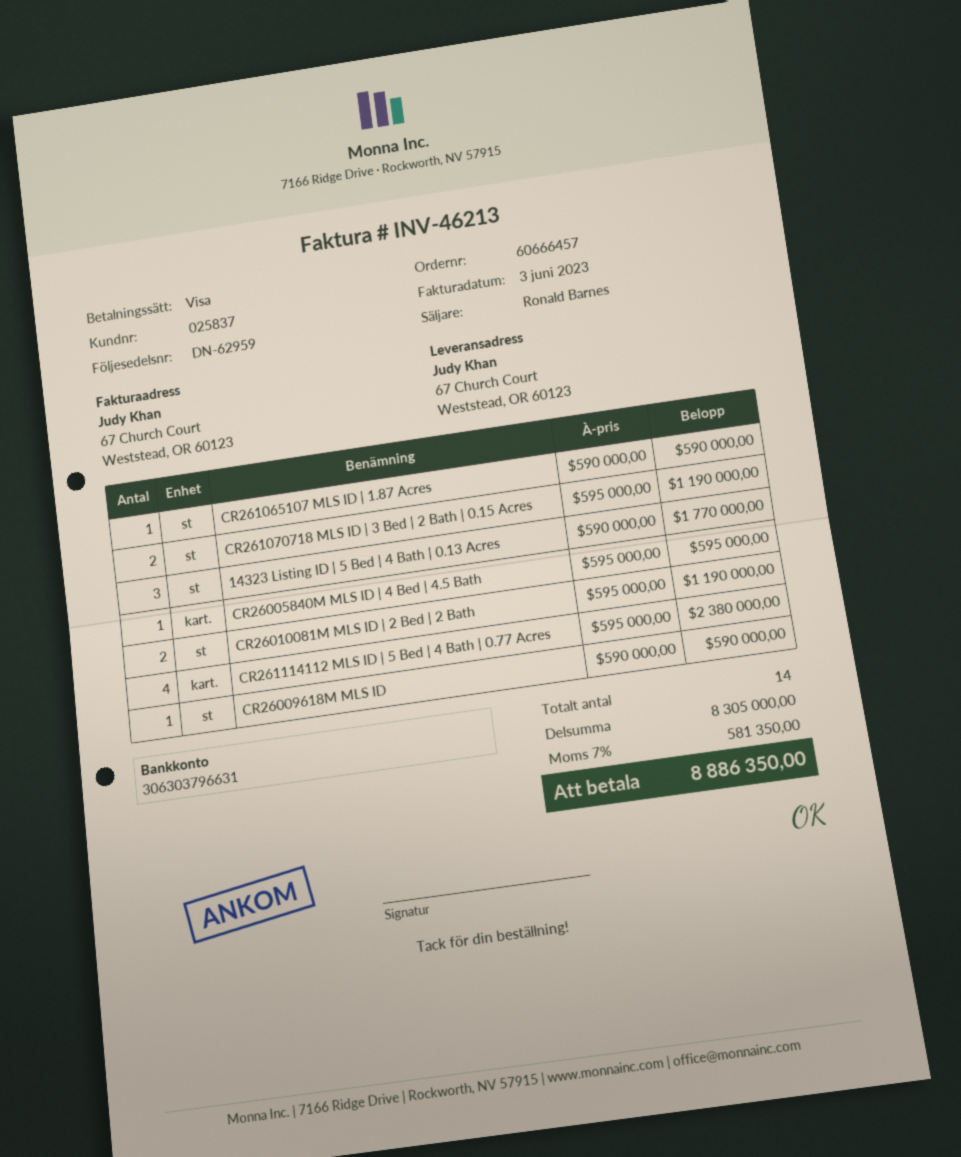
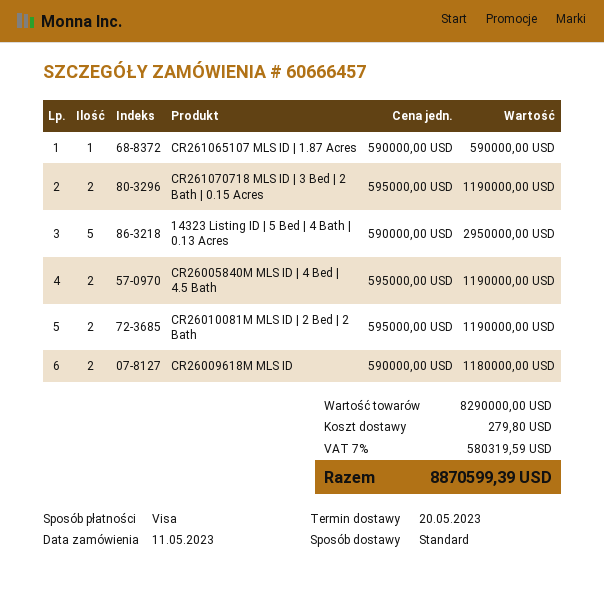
14323 Listing ID | 5 Bed | 4 Bath | 0.13 Acres: 3 x 590000.00 = 1770000.00 -> 5 x 590000.00 = 2950000.00
CR26005840M MLS ID | 4 Bed | 4.5 Bath: 1 x 595000.00 = 595000.00 -> 2 x 595000.00 = 1190000.00
CR261114112 MLS ID | 5 Bed | 4 Bath | 0.77 Acres: 4 x 595000.00 = 2380000.00 -> none
CR26009618M MLS ID: 1 x 590000.00 = 590000.00 -> 2 x 590000.00 = 1180000.00
subtotal: 8305000.00 -> 8290000.00
shipping: none -> 279.80
tax: 7% = 581350.00 -> 7% = 580319.59
total: 8886350.00 -> 8870599.39

